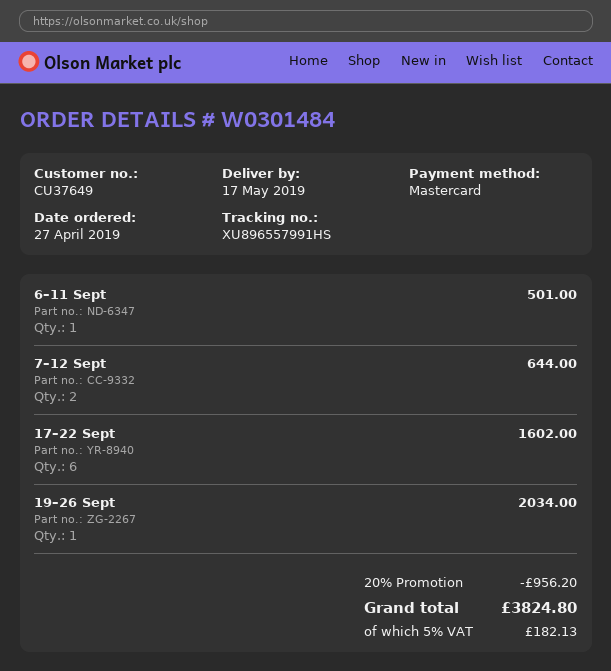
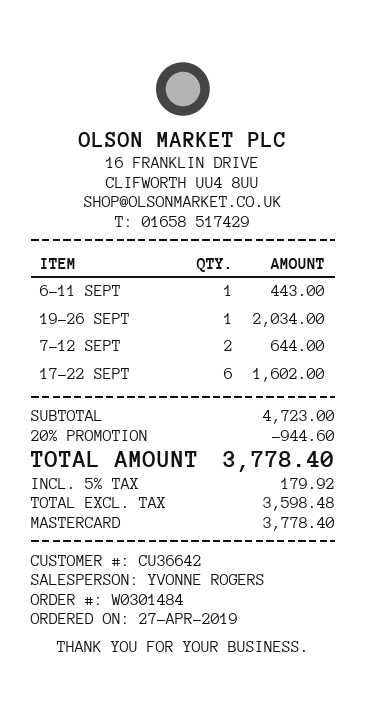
customer number: CU37649 -> CU36642
6–11 Sept: 1 for 501.00 -> 1 for 443.00
discount: 20% = 956.20 -> 20% = 944.60
tax: 5% = 182.13 -> 5% = 179.92
total: 3824.80 -> 3778.40

